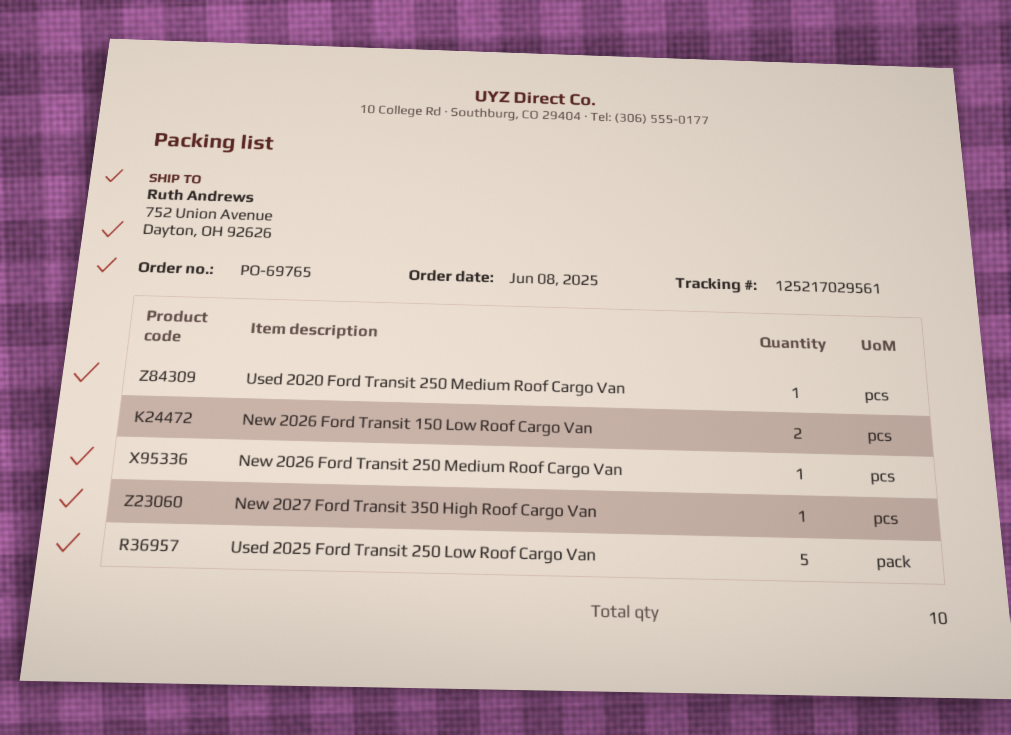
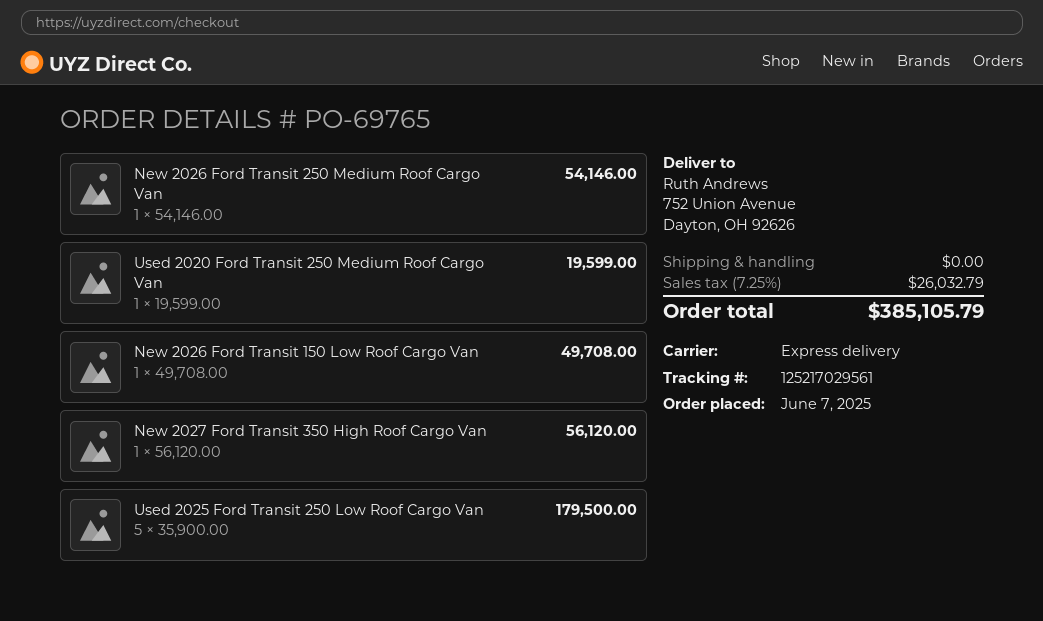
order date: 2025-06-08 -> 2025-06-07
New 2026 Ford Transit 150 Low Roof Cargo Van: 2 -> 1

